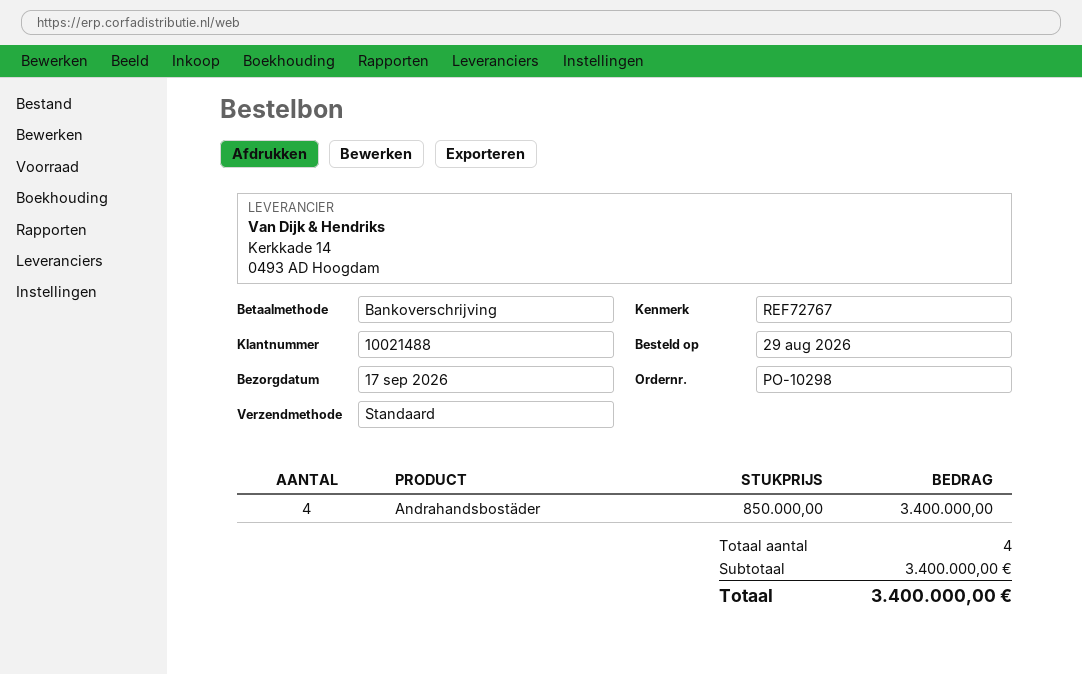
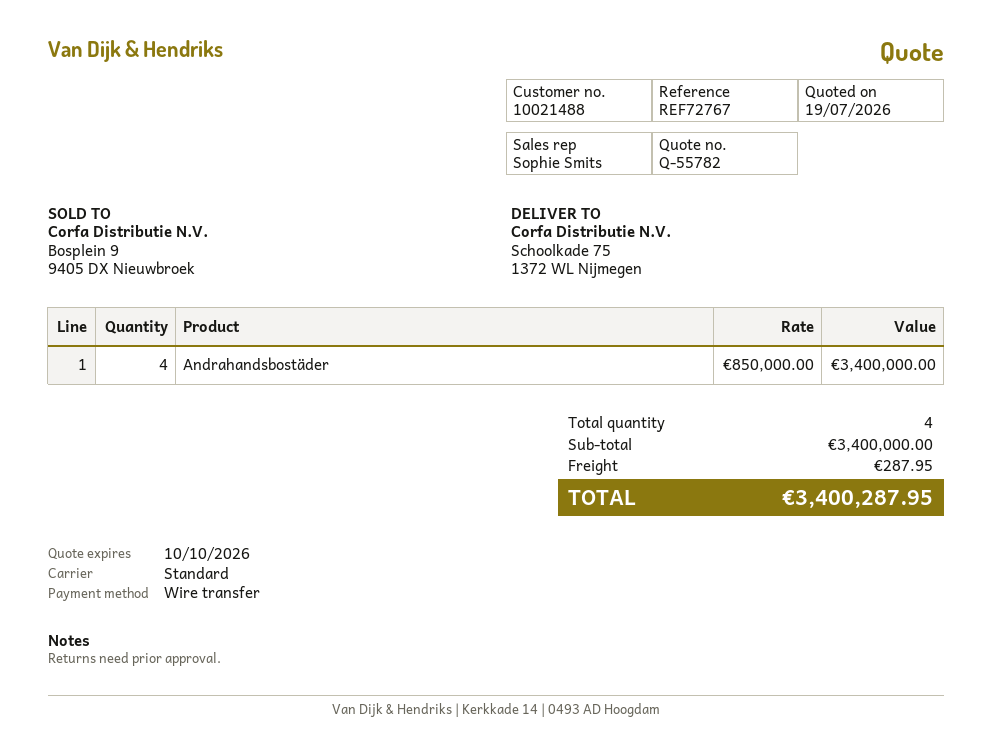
shipping: none -> 287.95
total: 3400000.00 -> 3400287.95

